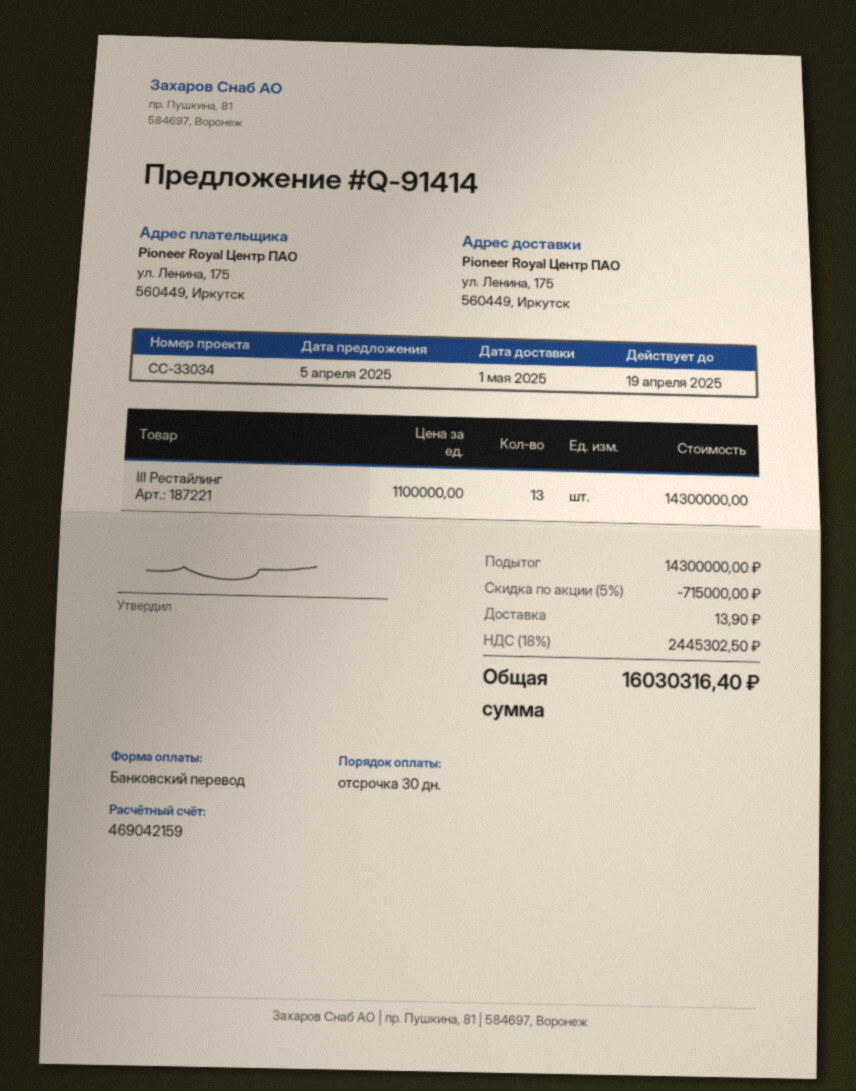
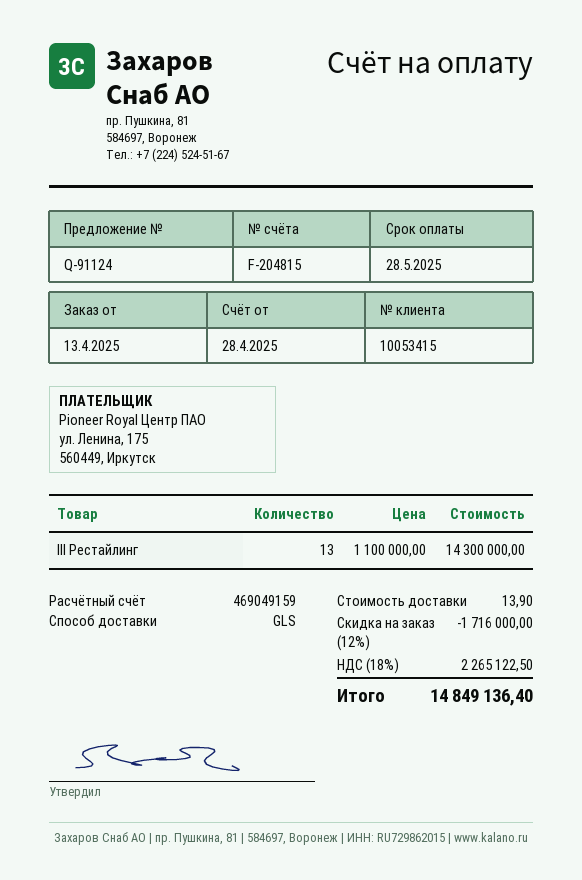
quote number: Q-91414 -> Q-91124
bank account: 469042159 -> 469049159
discount: 5% = 715000.00 -> 12% = 1716000.00
tax: 18% = 2445302.50 -> 18% = 2265122.50
total: 16030316.40 -> 14849136.40

